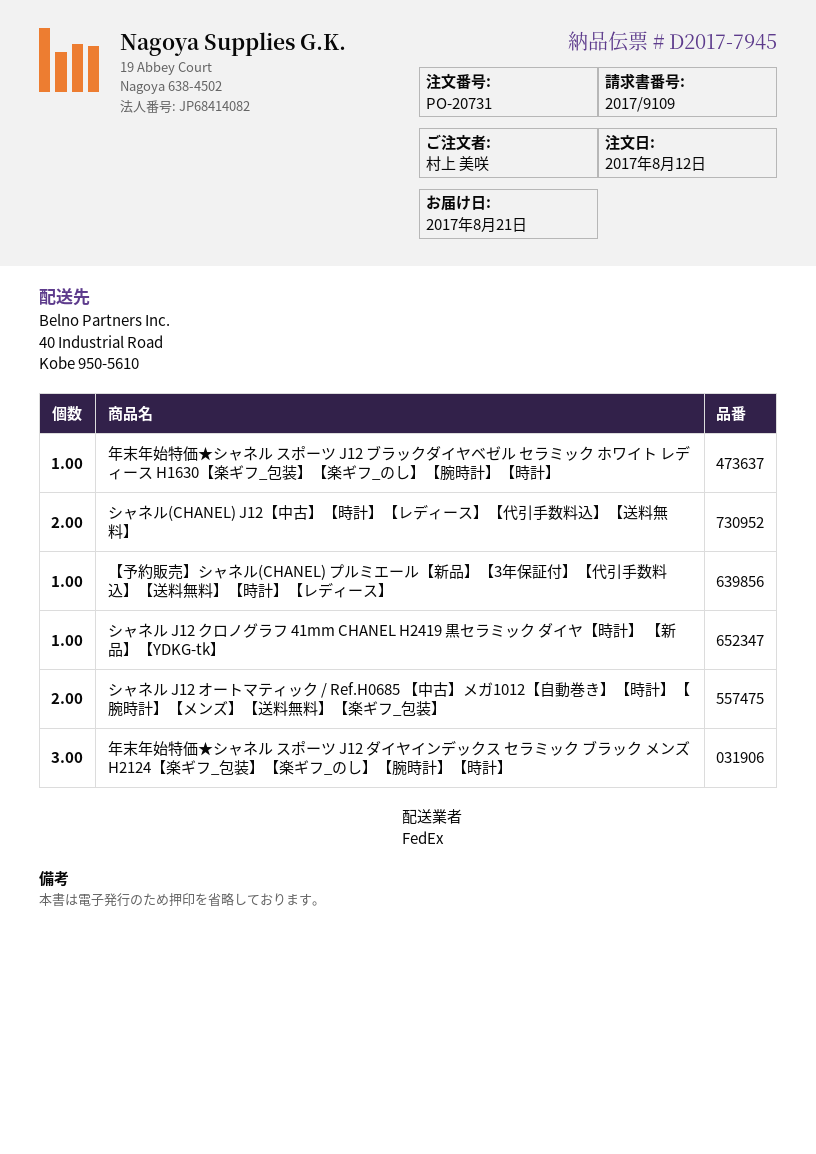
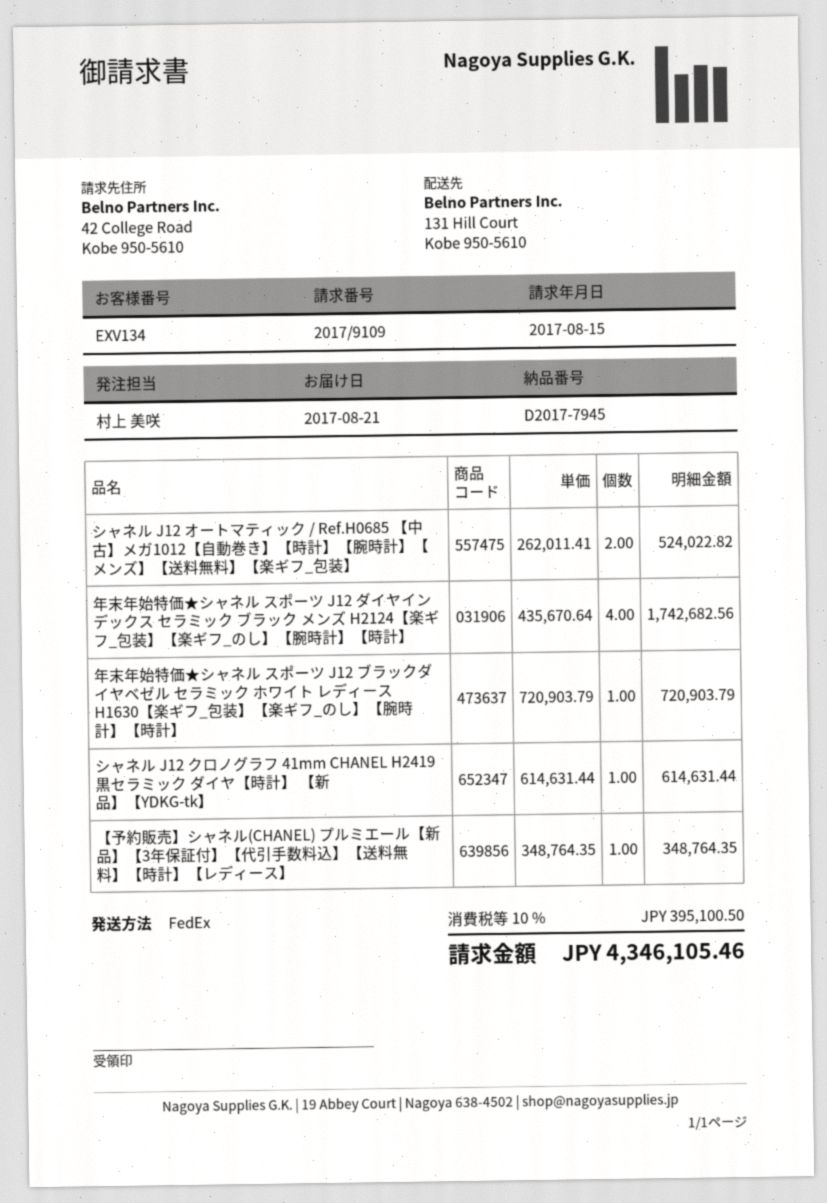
ship to: 40 Industrial Road, Kobe 950-5610 -> 131 Hill Court, Kobe 950-5610
シャネル(CHANEL) J12【中古】【時計】【レディース】【代引手数料込】【送料無料】: 2 -> none
年末年始特価★シャネル スポーツ J12 ダイヤインデックス セラミック ブラック メンズ H2124【楽ギフ_包装】【楽ギフ_のし】【腕時計】【時計】: 3 -> 4

